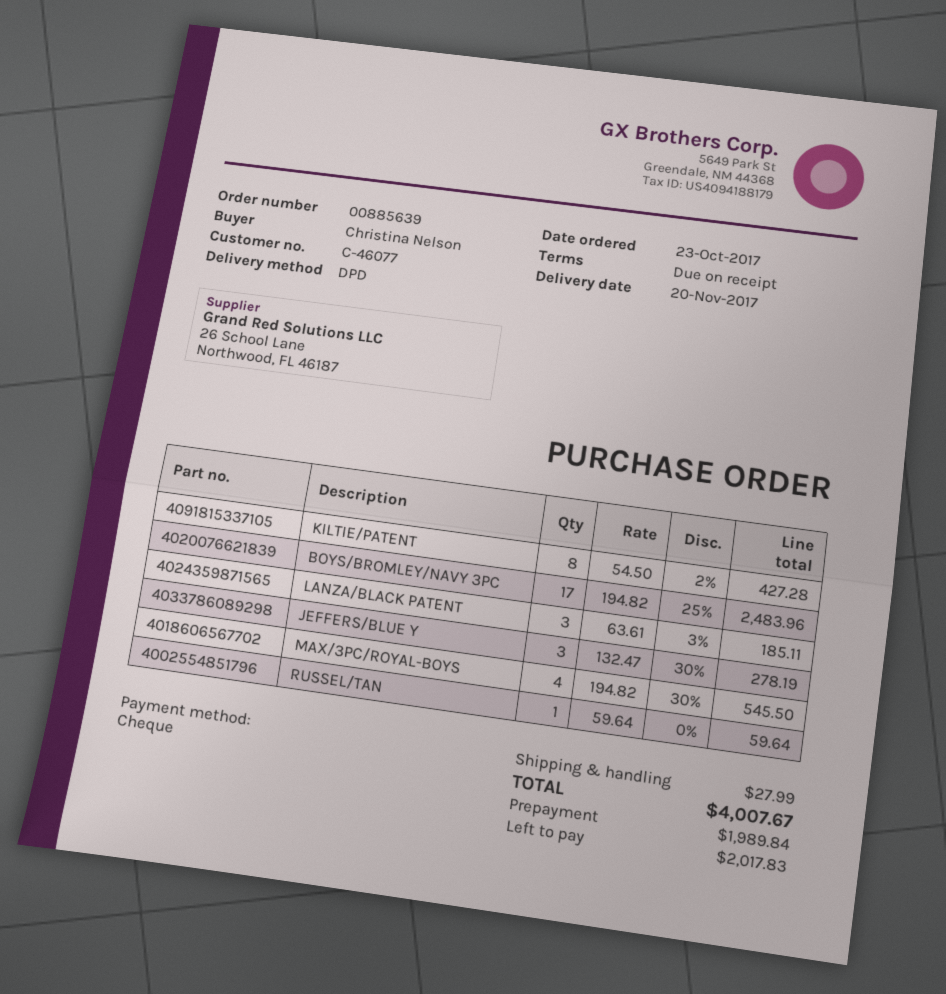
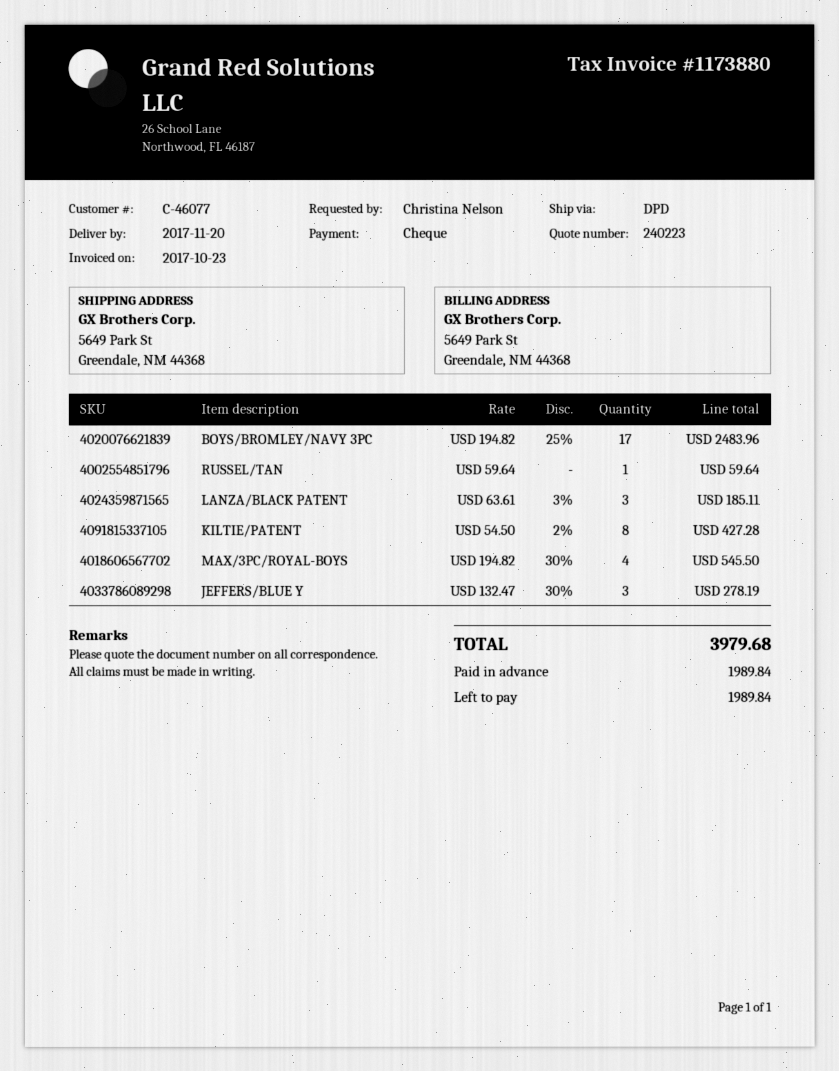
shipping: 27.99 -> none
total: 4007.67 -> 3979.68
balance: 2017.83 -> 1989.84

